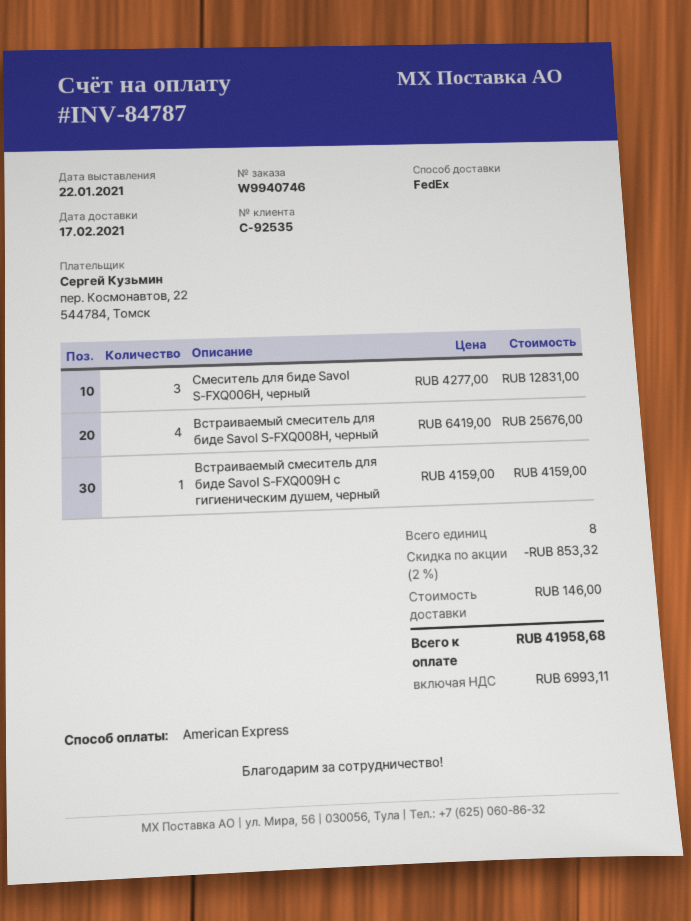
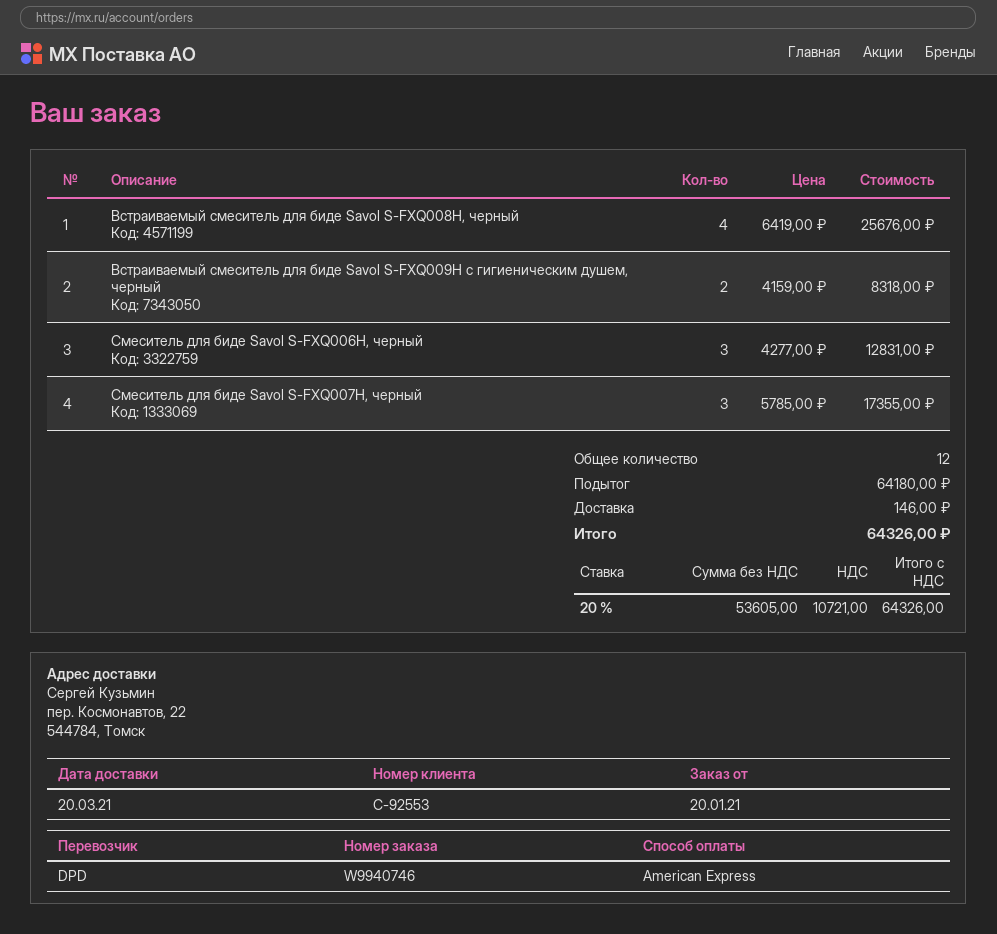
delivery date: 2021-02-17 -> 2021-03-20
customer number: C-92535 -> C-92553
shipping method: FedEx -> DPD
Встраиваемый смеситель для биде Savol S-FXQ009H с гигиеническим душем, черный: 1 x 4159.00 = 4159.00 -> 2 x 4159.00 = 8318.00
Смеситель для биде Savol S-FXQ007H, черный: none -> 3 x 5785.00 = 17355.00
total quantity: 8 -> 12
discount: 2% = 853.32 -> none
tax: 6993.11 -> 10721.00
total: 41958.68 -> 64326.00

